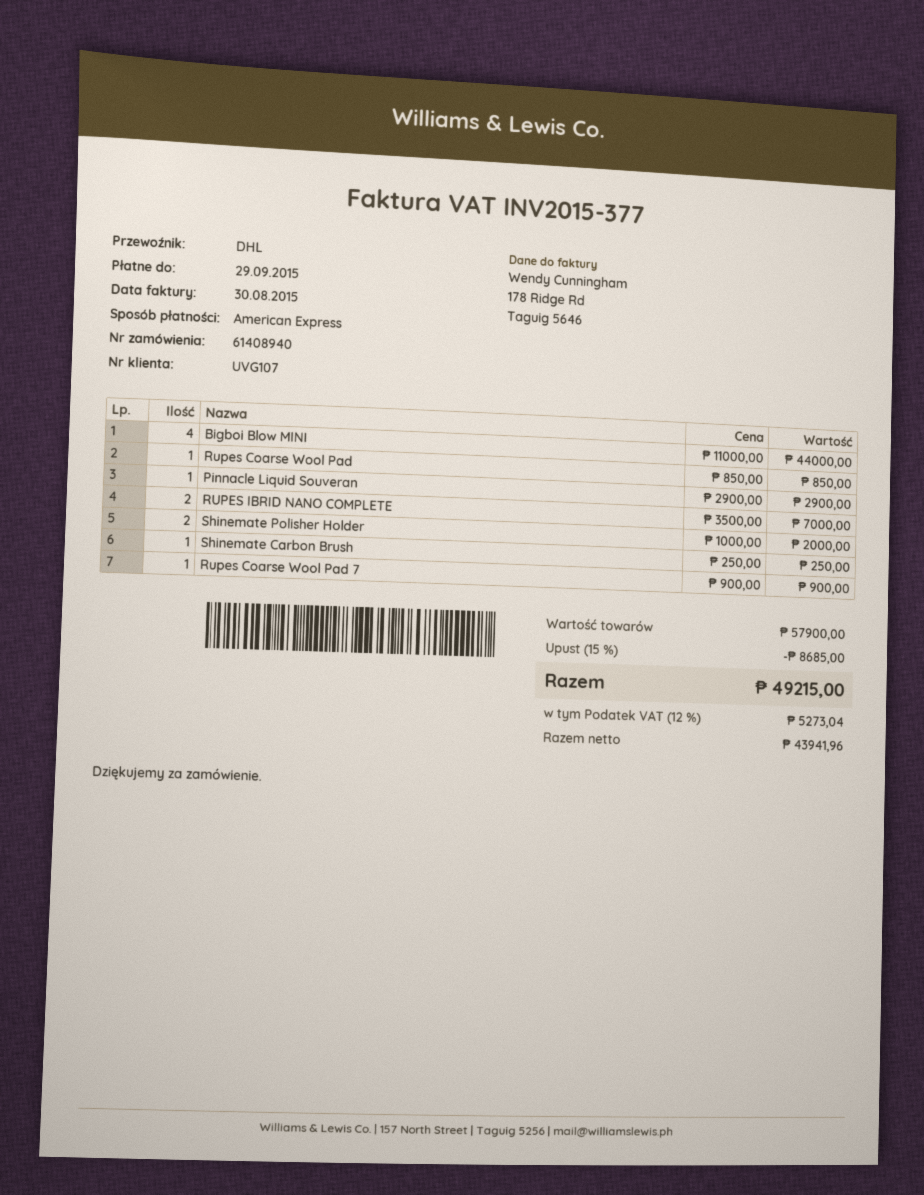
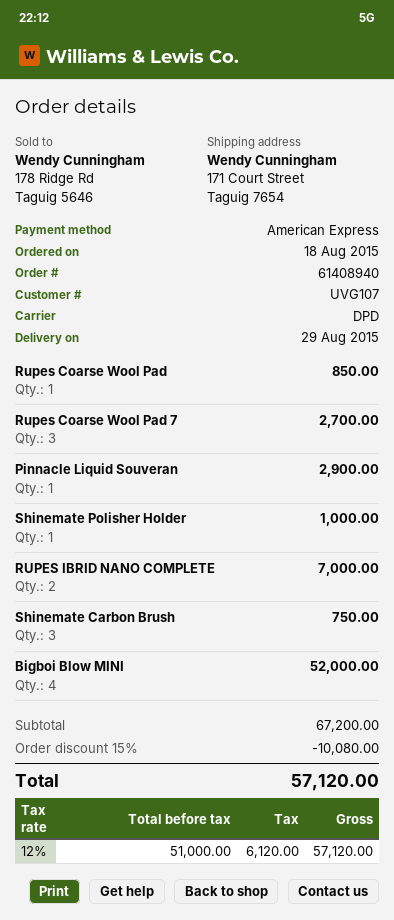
shipping method: DHL -> DPD
Bigboi Blow MINI: 4 for 44000.00 -> 4 for 52000.00
Shinemate Polisher Holder: 2 for 2000.00 -> 1 for 1000.00
Shinemate Carbon Brush: 1 for 250.00 -> 3 for 750.00
Rupes Coarse Wool Pad 7: 1 for 900.00 -> 3 for 2700.00
subtotal: 57900.00 -> 67200.00
discount: 15% = 8685.00 -> 15% = 10080.00
net: 43941.96 -> 51000.00
tax: 12% = 5273.04 -> 12% = 6120.00
total: 49215.00 -> 57120.00

